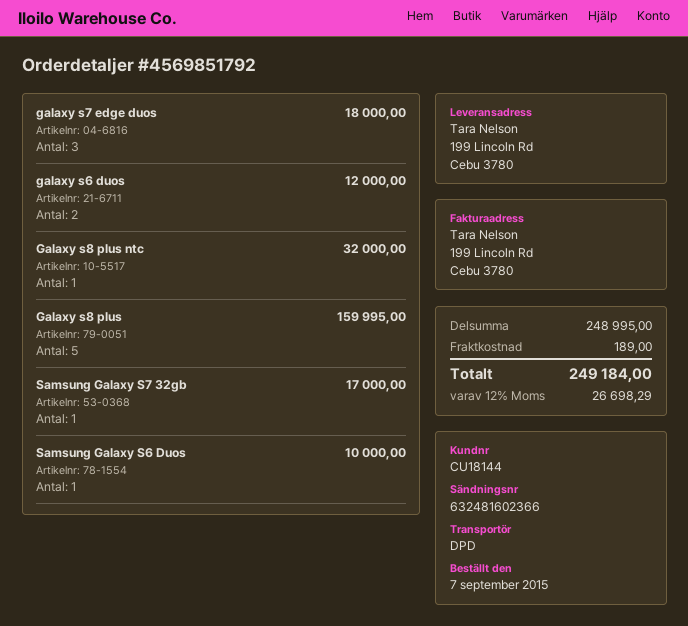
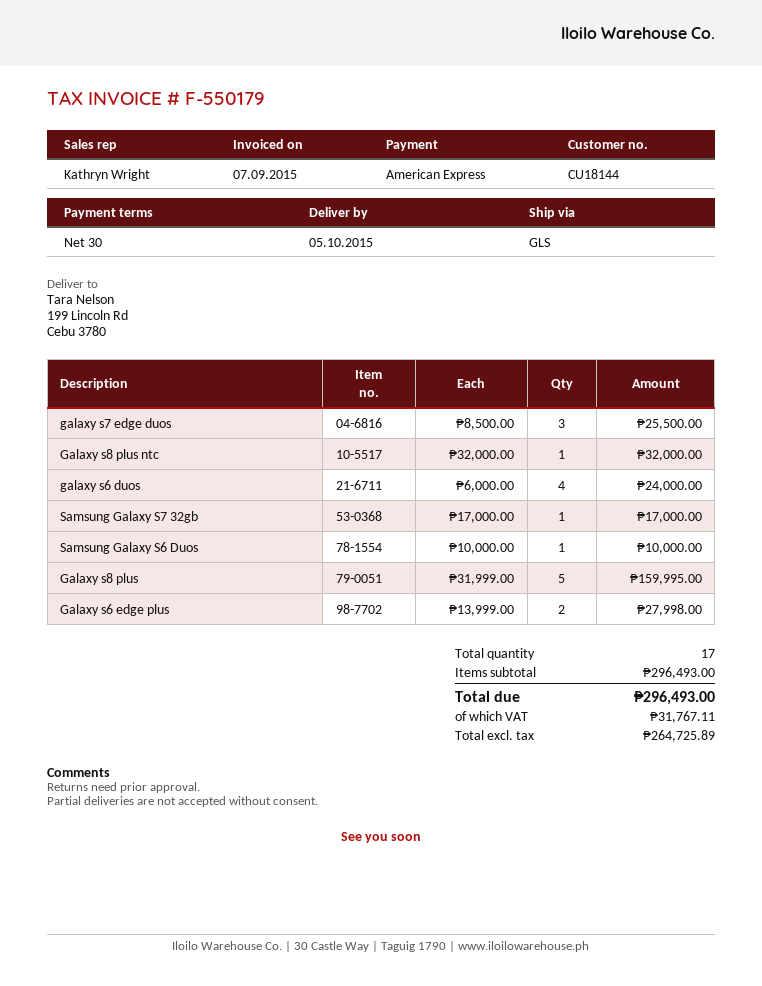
shipping method: DPD -> GLS
galaxy s7 edge duos: 3 for 18000.00 -> 3 for 25500.00
galaxy s6 duos: 2 for 12000.00 -> 4 for 24000.00
Galaxy s6 edge plus: none -> 2 for 27998.00
subtotal: 248995.00 -> 296493.00
shipping: 189.00 -> none
tax: 26698.29 -> 31767.11
total: 249184.00 -> 296493.00

